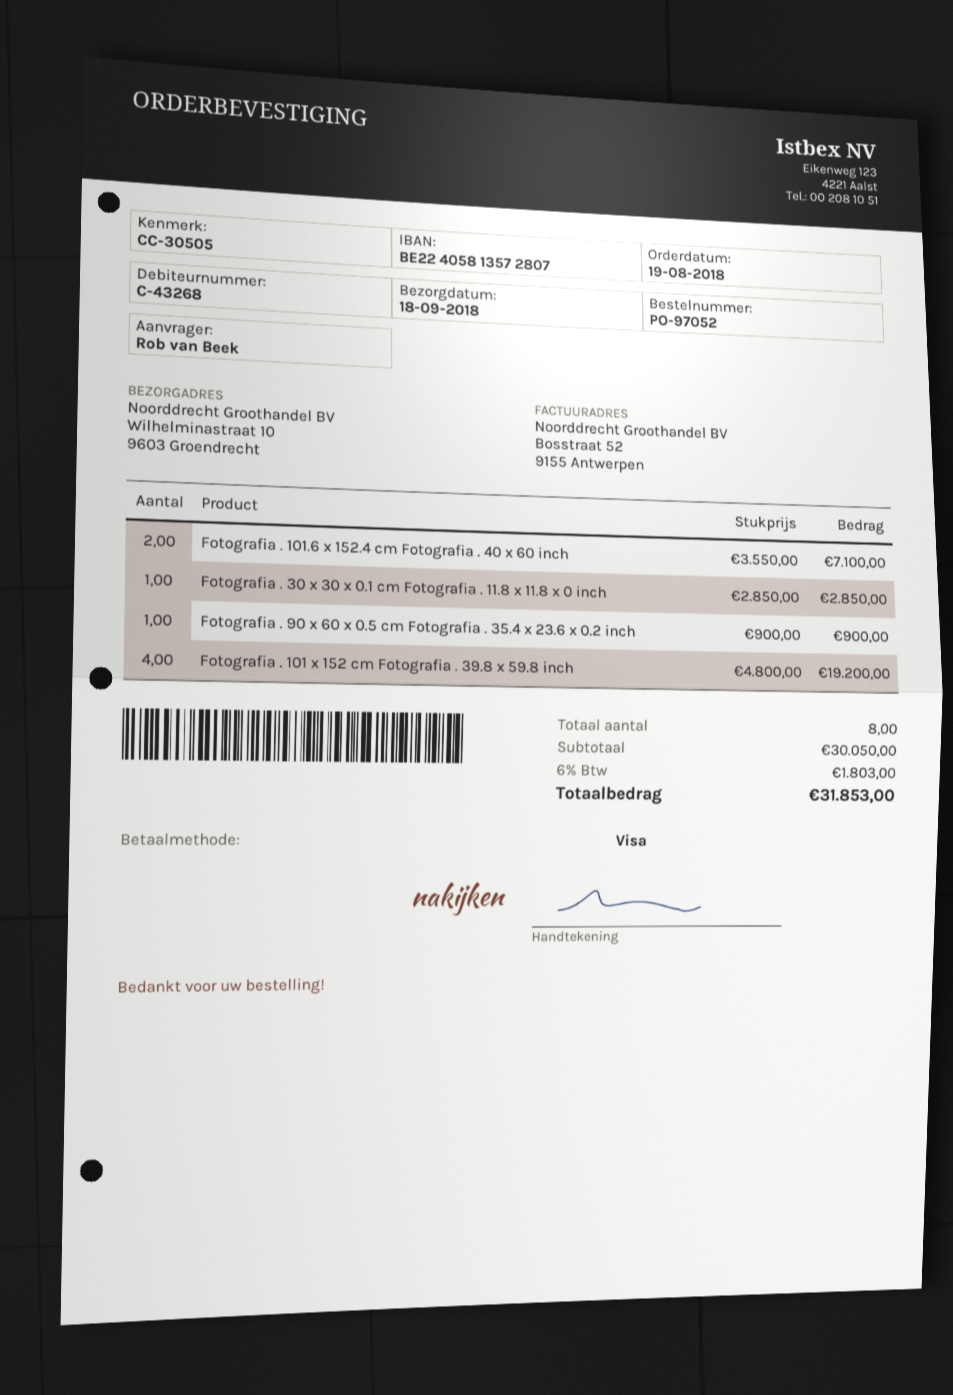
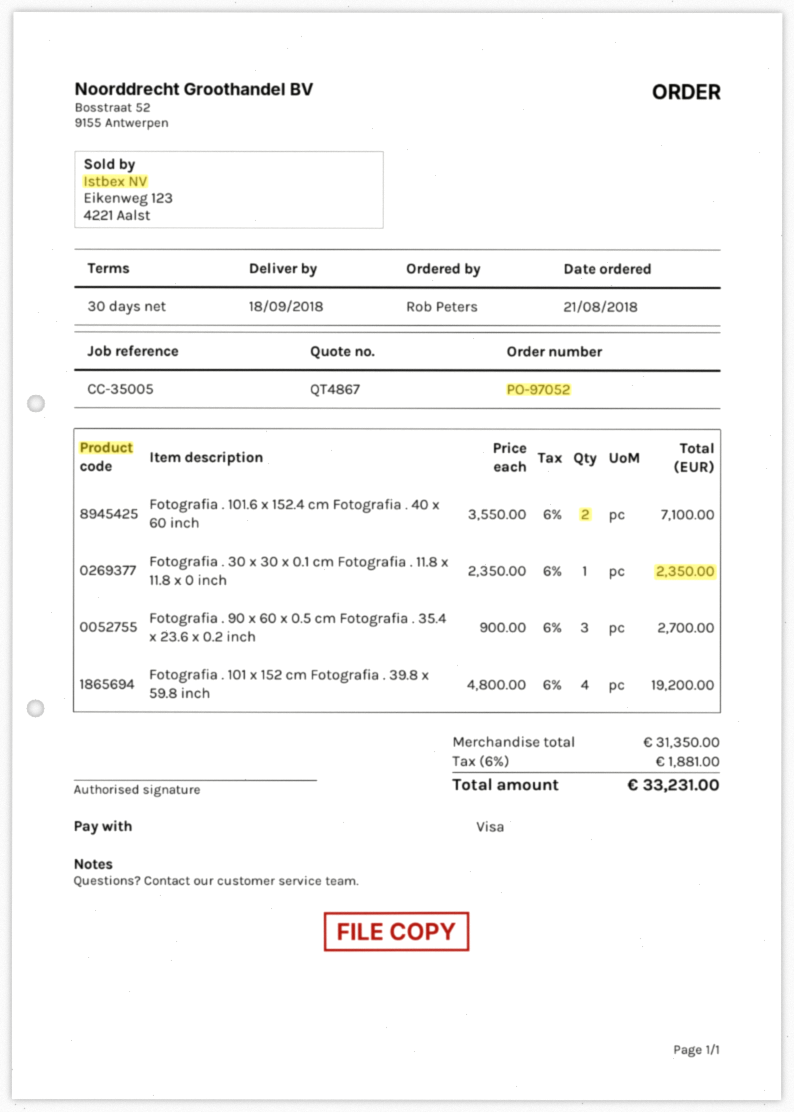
order date: 2018-08-19 -> 2018-08-21
reference: CC-30505 -> CC-35005
ordered by: Rob van Beek -> Rob Peters
Fotografia . 30 x 30 x 0.1 cm Fotografia . 11.8 x 11.8 x 0 inch: 1 x 2850.00 = 2850.00 -> 1 x 2350.00 = 2350.00
Fotografia . 90 x 60 x 0.5 cm Fotografia . 35.4 x 23.6 x 0.2 inch: 1 x 900.00 = 900.00 -> 3 x 900.00 = 2700.00
subtotal: 30050.00 -> 31350.00
tax: 6% = 1803.00 -> 6% = 1881.00
total: 31853.00 -> 33231.00

